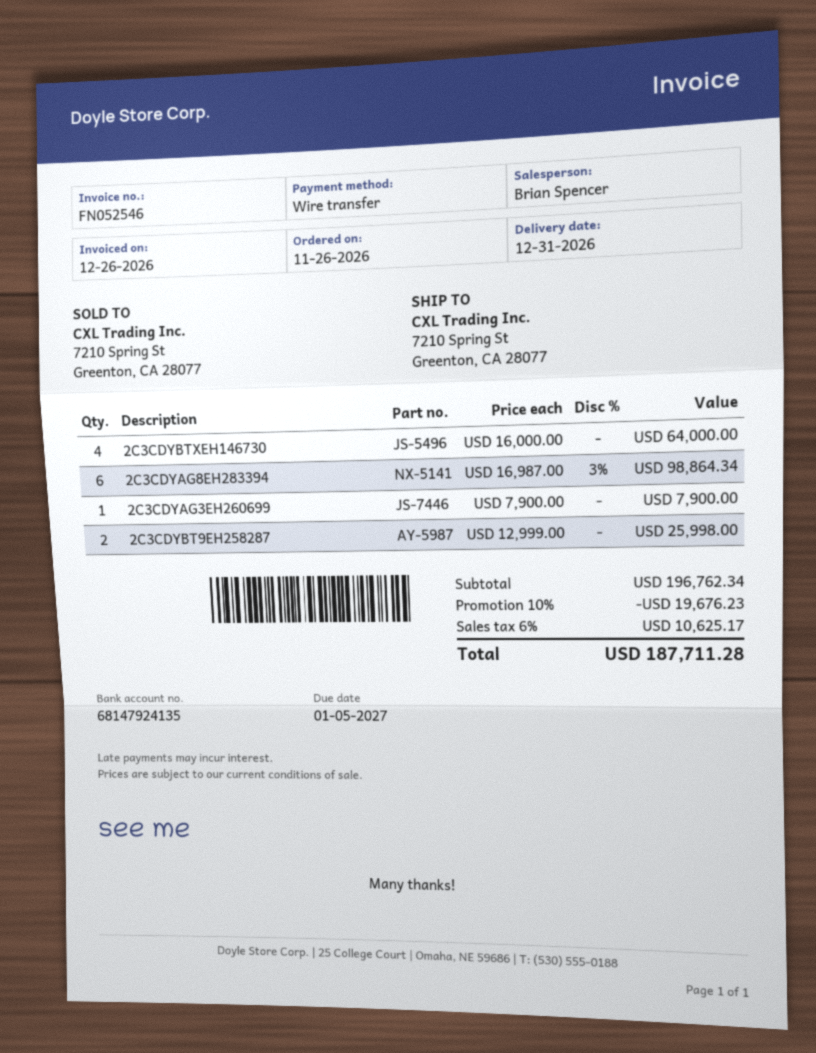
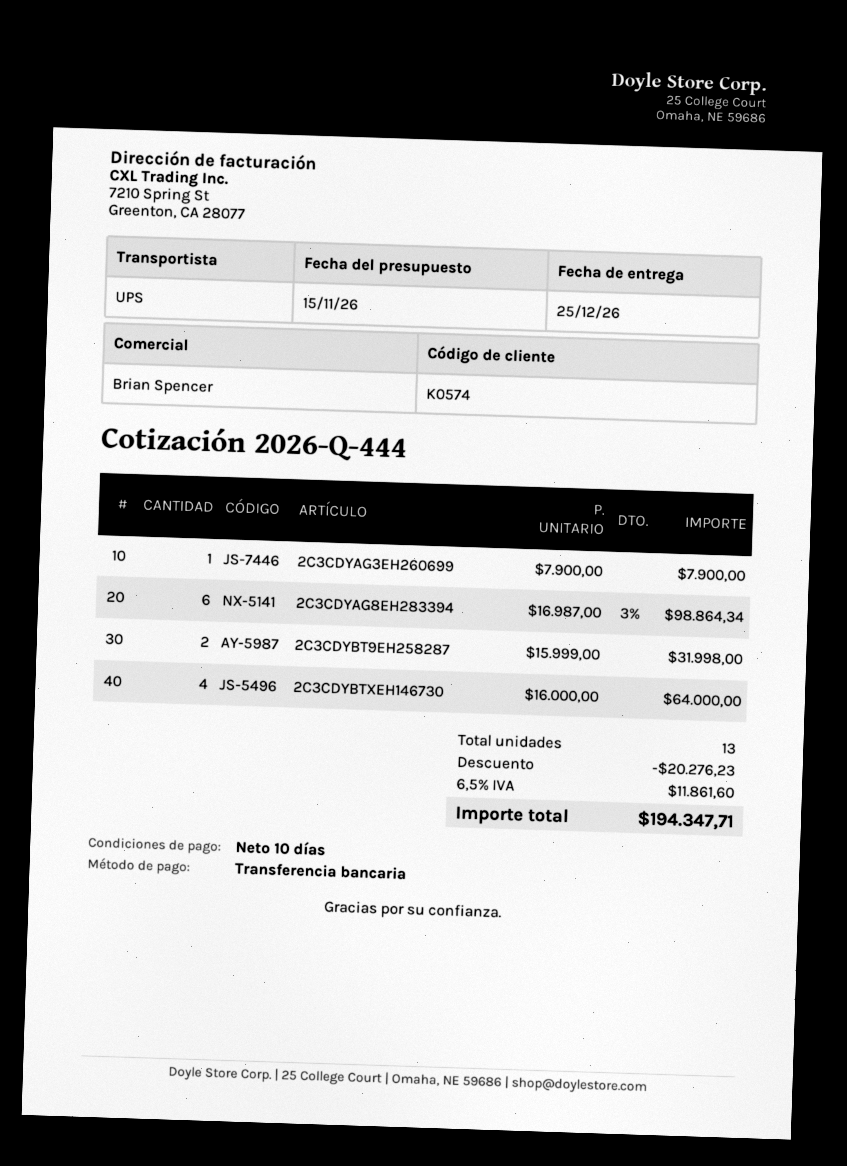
delivery date: 2026-12-31 -> 2026-12-25
2C3CDYBT9EH258287: 2 x 12999.00 = 25998.00 -> 2 x 15999.00 = 31998.00
discount: 19676.23 -> 20276.23
tax: 6% = 10625.17 -> 6.5% = 11861.60
total: 187711.28 -> 194347.71

